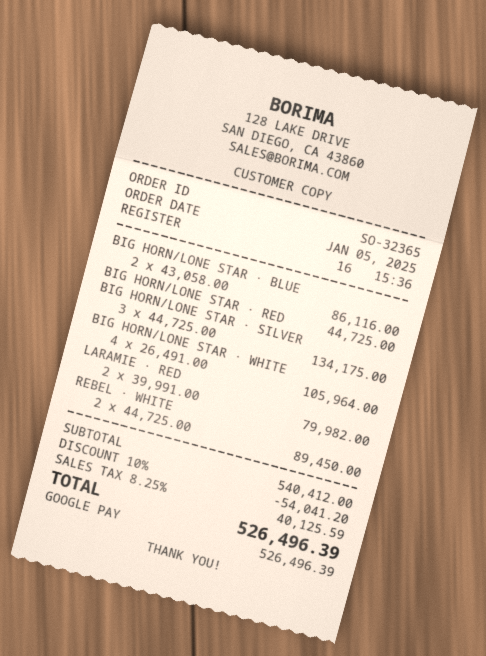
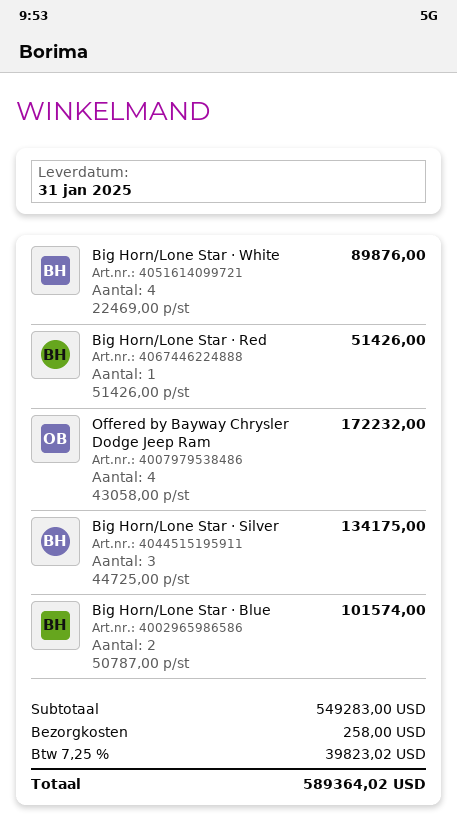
BIG HORN/LONE STAR · BLUE: 2 x 43058.00 = 86116.00 -> 2 x 50787.00 = 101574.00
BIG HORN/LONE STAR · RED: 1 x 44725.00 = 44725.00 -> 1 x 51426.00 = 51426.00
BIG HORN/LONE STAR · WHITE: 4 x 26491.00 = 105964.00 -> 4 x 22469.00 = 89876.00
LARAMIE · RED: 2 x 39991.00 = 79982.00 -> none
REBEL · WHITE: 2 x 44725.00 = 89450.00 -> none
Offered by Bayway Chrysler Dodge Jeep Ram: none -> 4 x 43058.00 = 172232.00
subtotal: 540412.00 -> 549283.00
discount: 10% = 54041.20 -> none
shipping: none -> 258.00
tax: 8.25% = 40125.59 -> 7.25% = 39823.02
total: 526496.39 -> 589364.02

